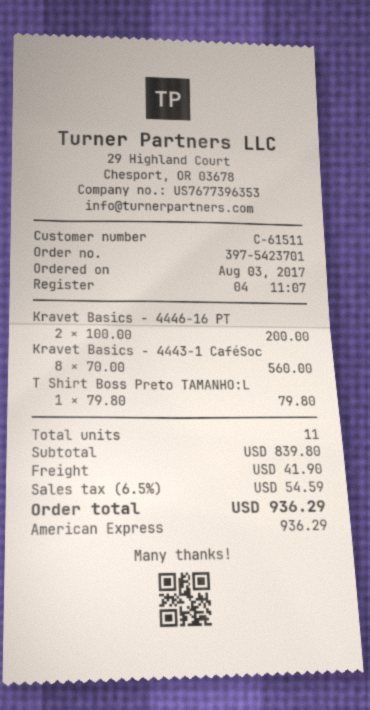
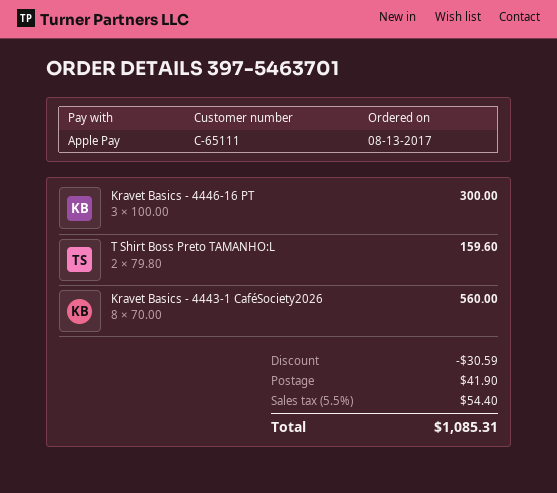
order number: 397-5423701 -> 397-5463701
order date: 2017-08-03 -> 2017-08-13
customer number: C-61511 -> C-65111
payment method: American Express -> Apple Pay
Kravet Basics - 4446-16 PT: 2 x 100.00 = 200.00 -> 3 x 100.00 = 300.00
T Shirt Boss Preto TAMANHO:L: 1 x 79.80 = 79.80 -> 2 x 79.80 = 159.60
discount: none -> 30.59
tax: 6.5% = 54.59 -> 5.5% = 54.40
total: 936.29 -> 1085.31

